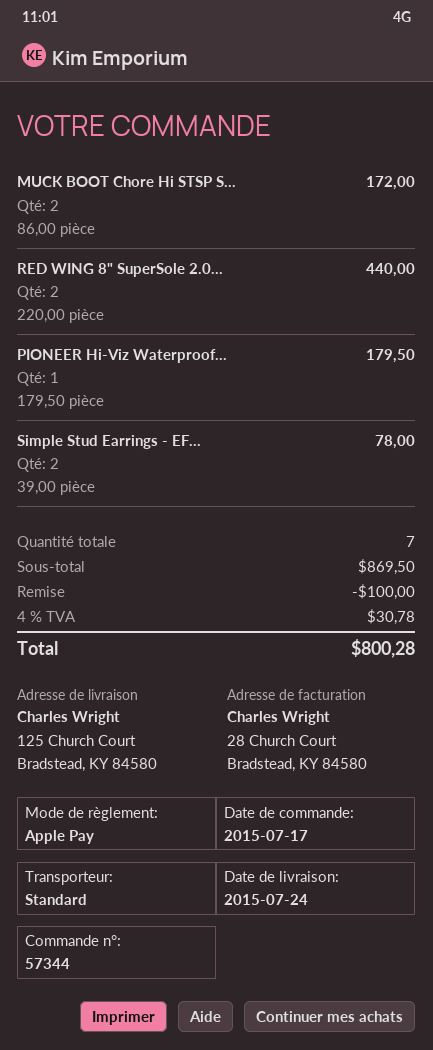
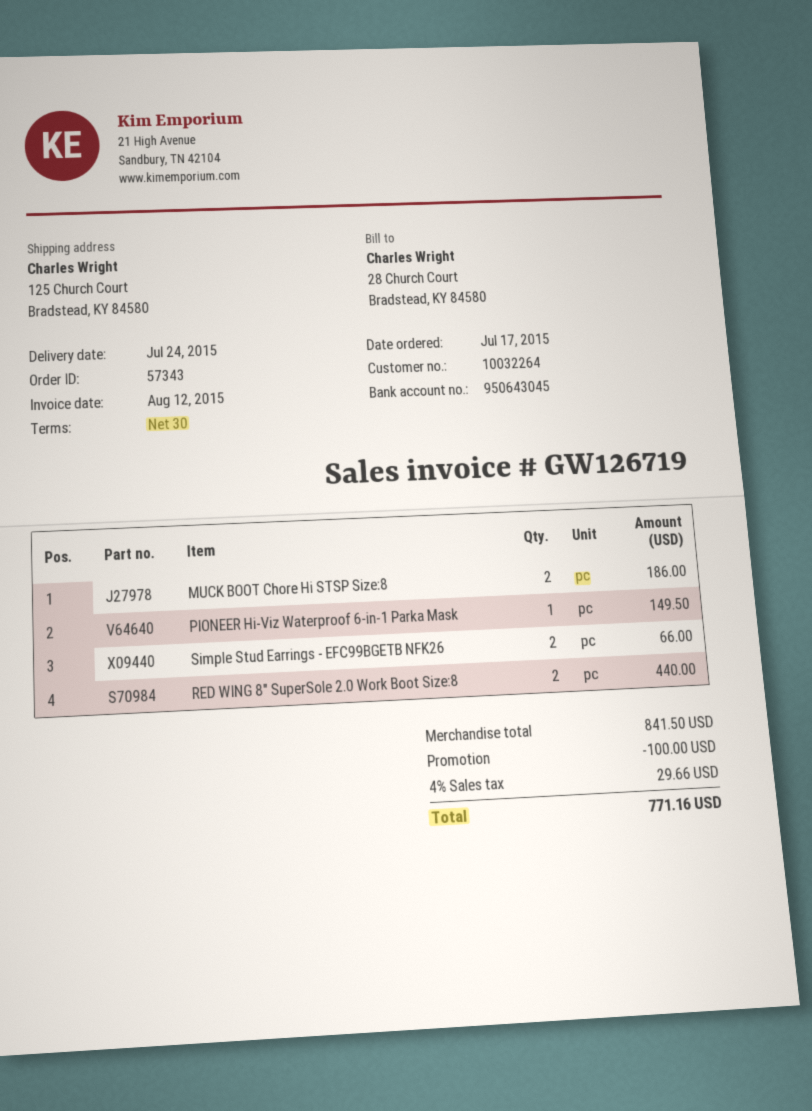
order number: 57344 -> 57343
MUCK BOOT Chore Hi STSP S...: 2 for 172.00 -> 2 for 186.00
PIONEER Hi-Viz Waterproof...: 1 for 179.50 -> 1 for 149.50
Simple Stud Earrings - EF...: 2 for 78.00 -> 2 for 66.00
subtotal: 869.50 -> 841.50
tax: 4% = 30.78 -> 4% = 29.66
total: 800.28 -> 771.16

